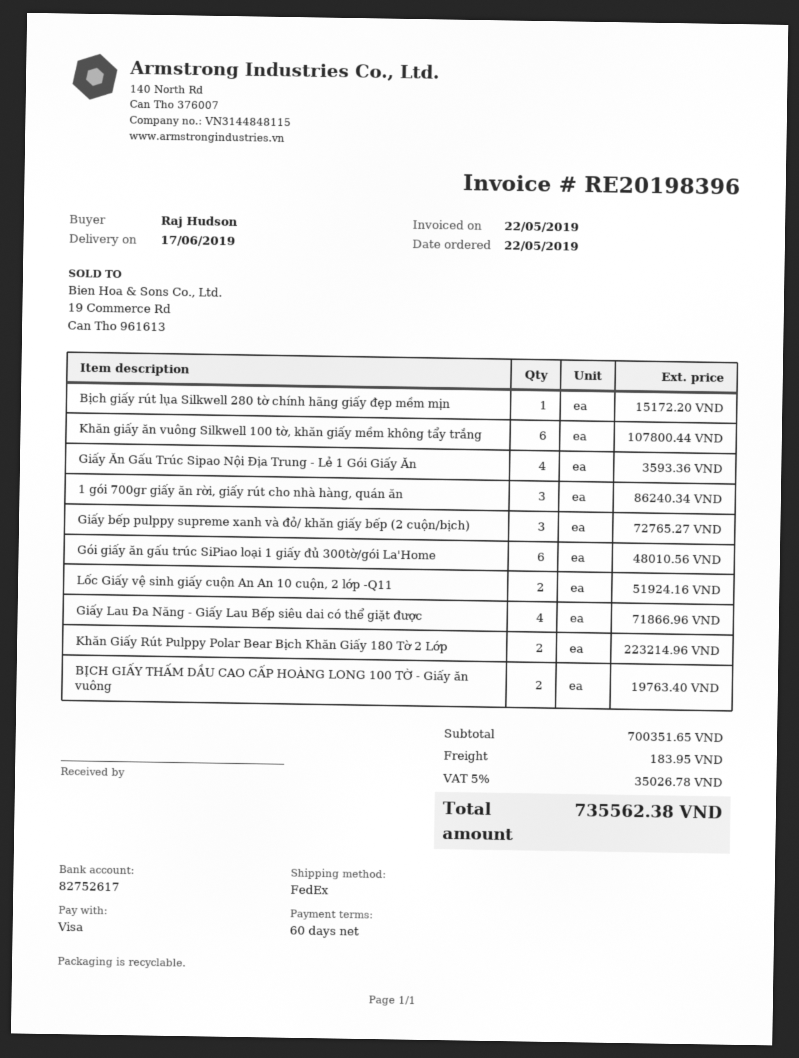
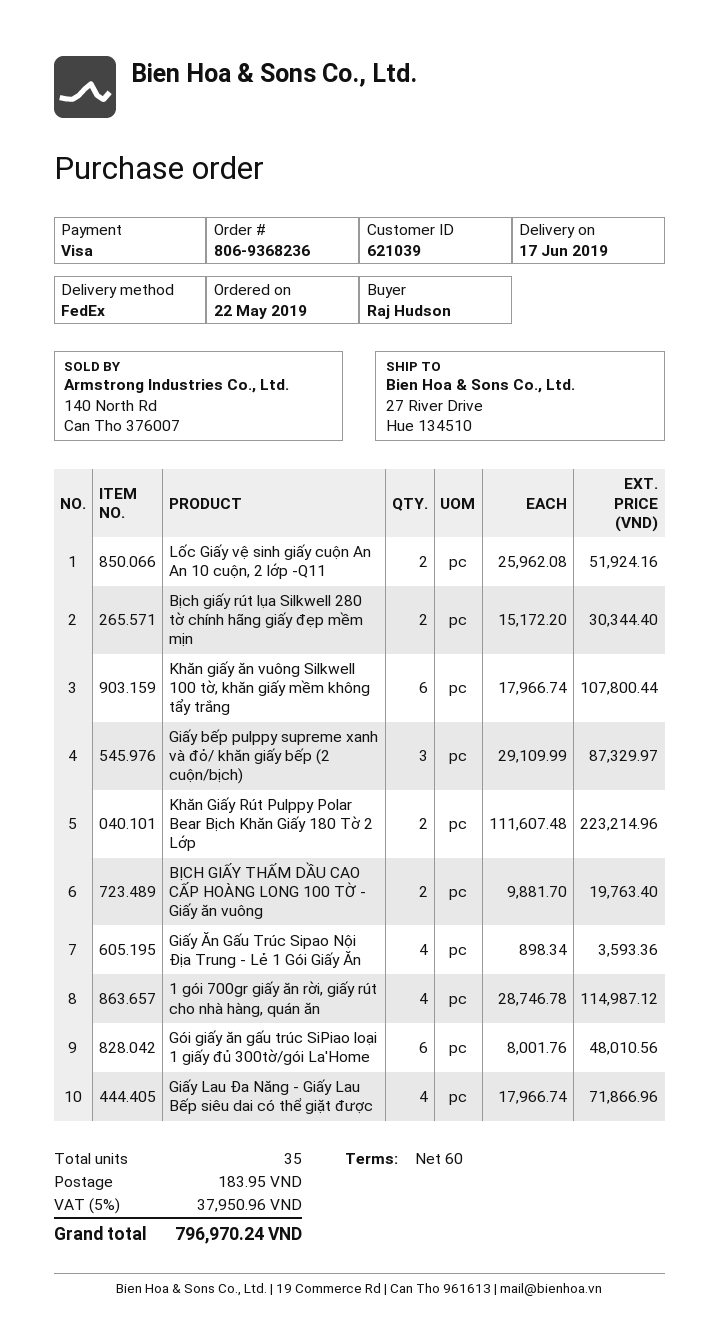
Bịch giấy rút lụa Silkwell 280 tờ chính hãng giấy đẹp mềm mịn: 1 for 15172.20 -> 2 for 30344.40
1 gói 700gr giấy ăn rời, giấy rút cho nhà hàng, quán ăn: 3 for 86240.34 -> 4 for 114987.12
Giấy bếp pulppy supreme xanh và đỏ/ khăn giấy bếp (2 cuộn/bịch): 3 for 72765.27 -> 3 for 87329.97
tax: 5% = 35026.78 -> 5% = 37950.96
total: 735562.38 -> 796970.24

